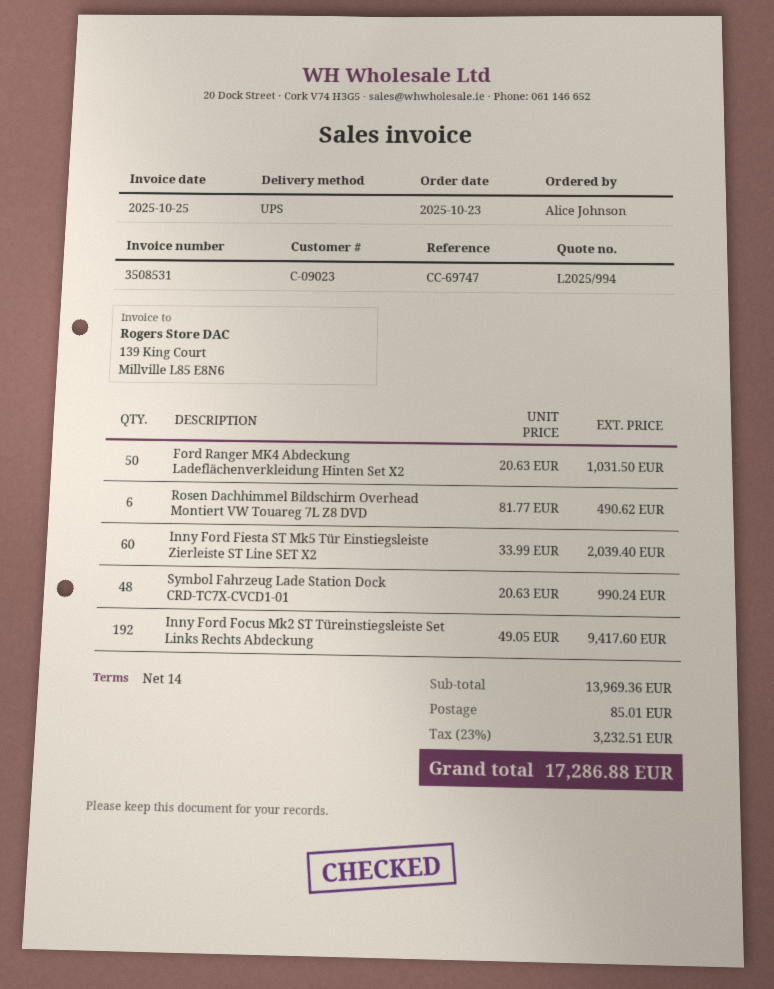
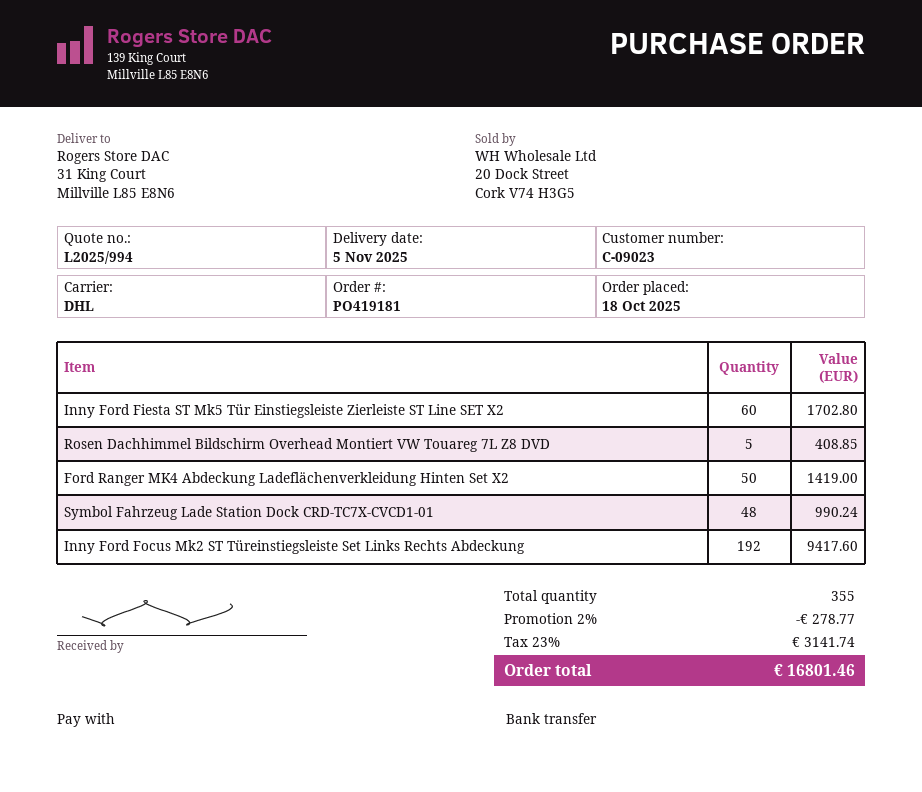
order date: 2025-10-23 -> 2025-10-18
shipping method: UPS -> DHL
Ford Ranger MK4 Abdeckung Ladeflächenverkleidung Hinten Set X2: 50 for 1031.50 -> 50 for 1419.00
Rosen Dachhimmel Bildschirm Overhead Montiert VW Touareg 7L Z8 DVD: 6 for 490.62 -> 5 for 408.85
Inny Ford Fiesta ST Mk5 Tür Einstiegsleiste Zierleiste ST Line SET X2: 60 for 2039.40 -> 60 for 1702.80
discount: none -> 2% = 278.77
shipping: 85.01 -> none
tax: 23% = 3232.51 -> 23% = 3141.74
total: 17286.88 -> 16801.46

